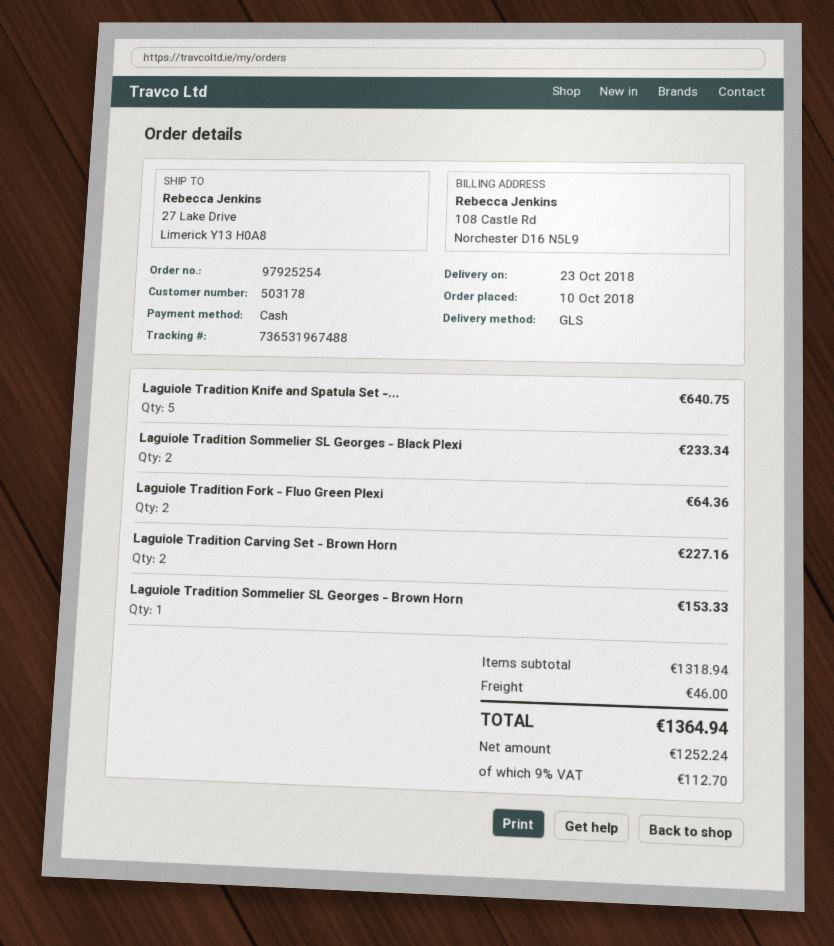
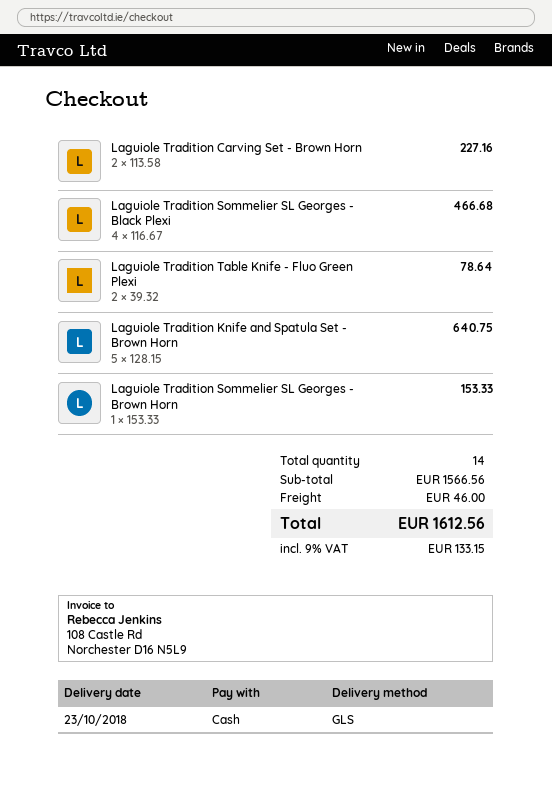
Laguiole Tradition Sommelier SL Georges - Black Plexi: 2 for 233.34 -> 4 for 466.68
Laguiole Tradition Fork - Fluo Green Plexi: 2 for 64.36 -> none
Laguiole Tradition Table Knife - Fluo Green Plexi: none -> 2 for 78.64
subtotal: 1318.94 -> 1566.56
tax: 9% = 112.70 -> 9% = 133.15
total: 1364.94 -> 1612.56

